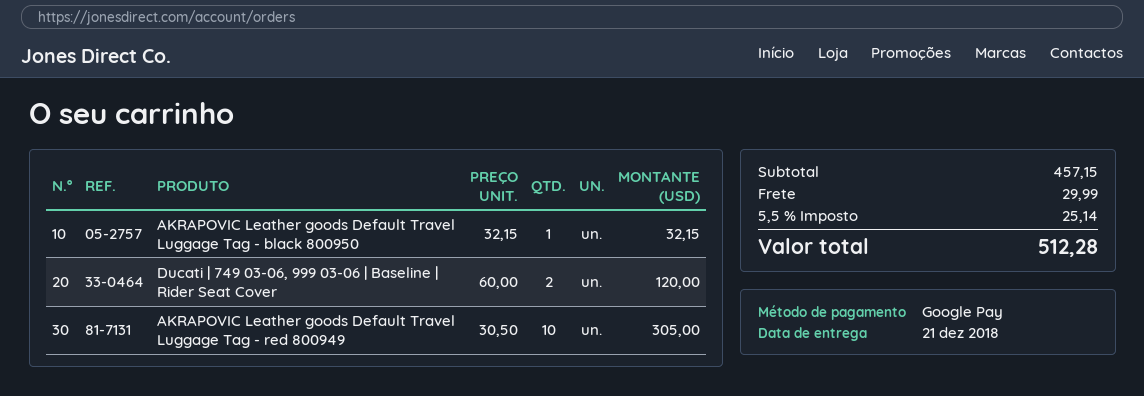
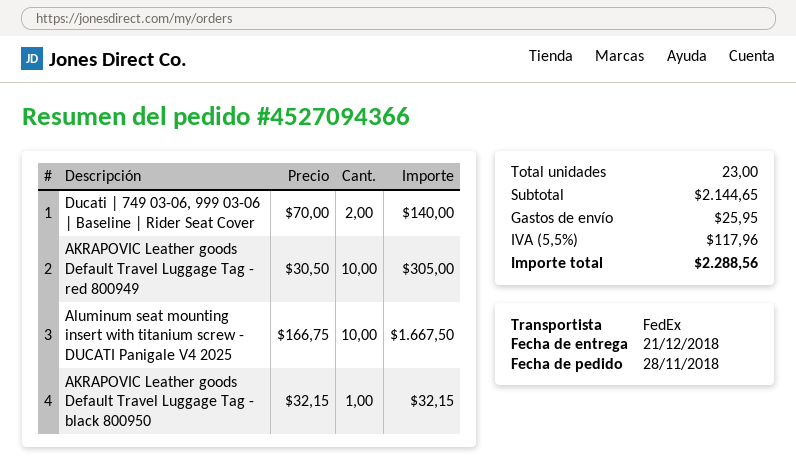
Ducati | 749 03-06, 999 03-06 | Baseline | Rider Seat Cover: 2 x 60.00 = 120.00 -> 2 x 70.00 = 140.00
Aluminum seat mounting insert with titanium screw - DUCATI Panigale V4 2025: none -> 10 x 166.75 = 1667.50
subtotal: 457.15 -> 2144.65
shipping: 29.99 -> 25.95
tax: 5.5% = 25.14 -> 5.5% = 117.96
total: 512.28 -> 2288.56

